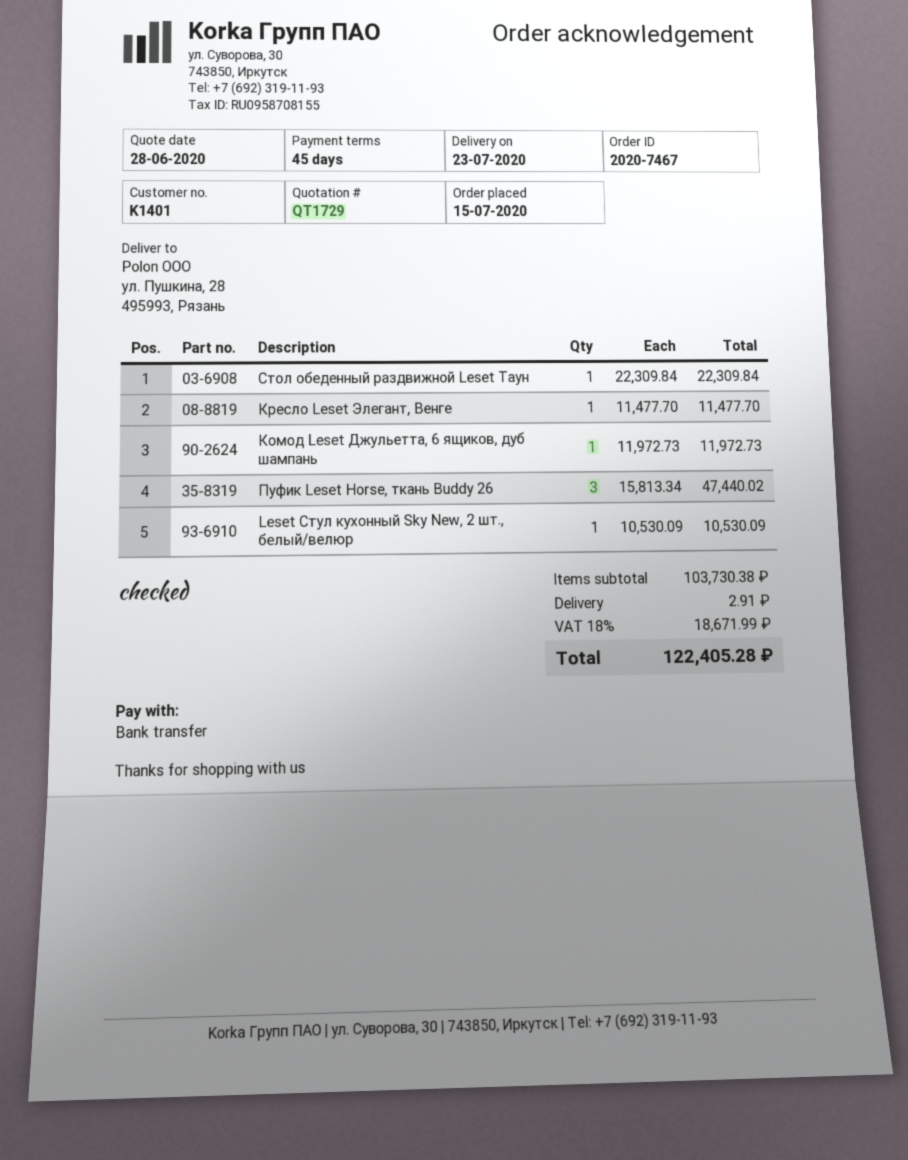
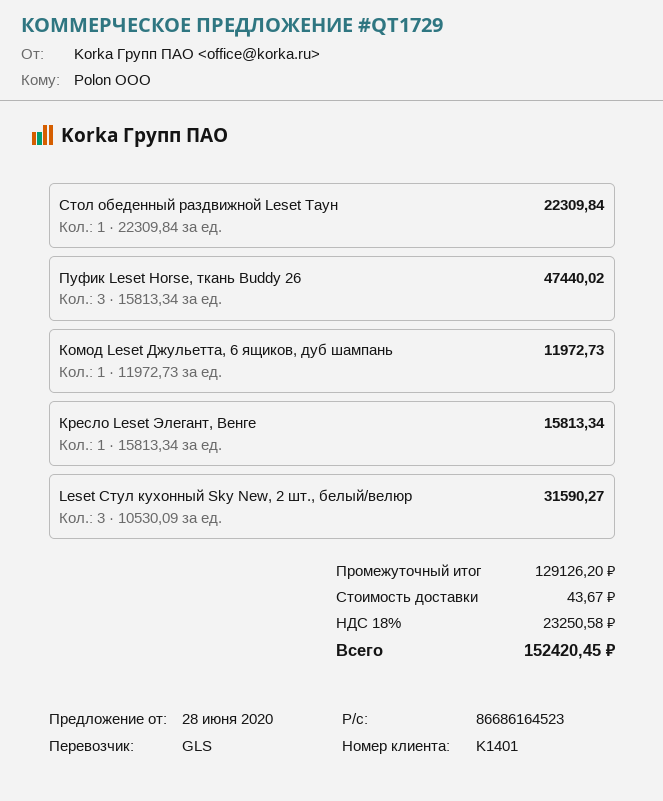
Кресло Leset Элегант, Венге: 1 x 11477.70 = 11477.70 -> 1 x 15813.34 = 15813.34
Leset Стул кухонный Sky New, 2 шт., белый/велюр: 1 x 10530.09 = 10530.09 -> 3 x 10530.09 = 31590.27
subtotal: 103730.38 -> 129126.20
shipping: 2.91 -> 43.67
tax: 18% = 18671.99 -> 18% = 23250.58
total: 122405.28 -> 152420.45

